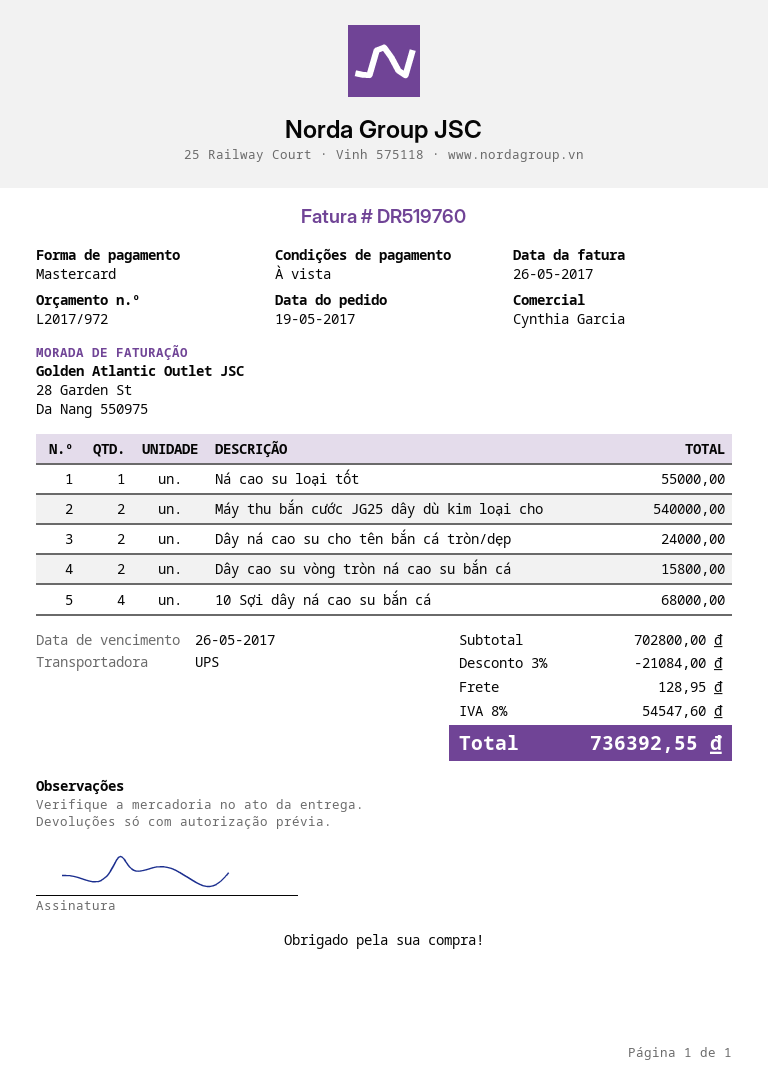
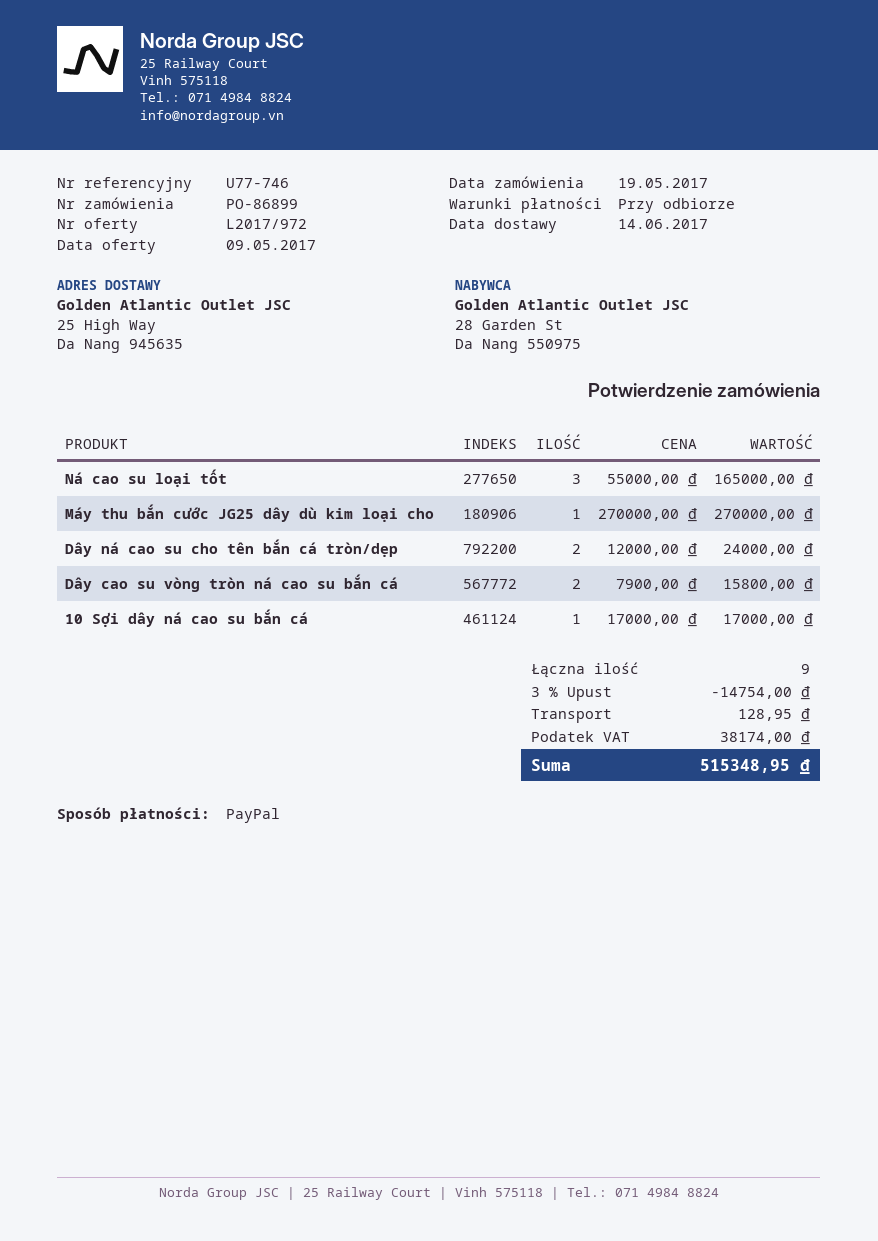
payment method: Mastercard -> PayPal
Ná cao su loại tốt: 1 for 55000.00 -> 3 for 165000.00
Máy thu bắn cước JG25 dây dù kim loại cho: 2 for 540000.00 -> 1 for 270000.00
10 Sợi dây ná cao su bắn cá: 4 for 68000.00 -> 1 for 17000.00
discount: 3% = 21084.00 -> 3% = 14754.00
tax: 54547.60 -> 38174.00
total: 736392.55 -> 515348.95

